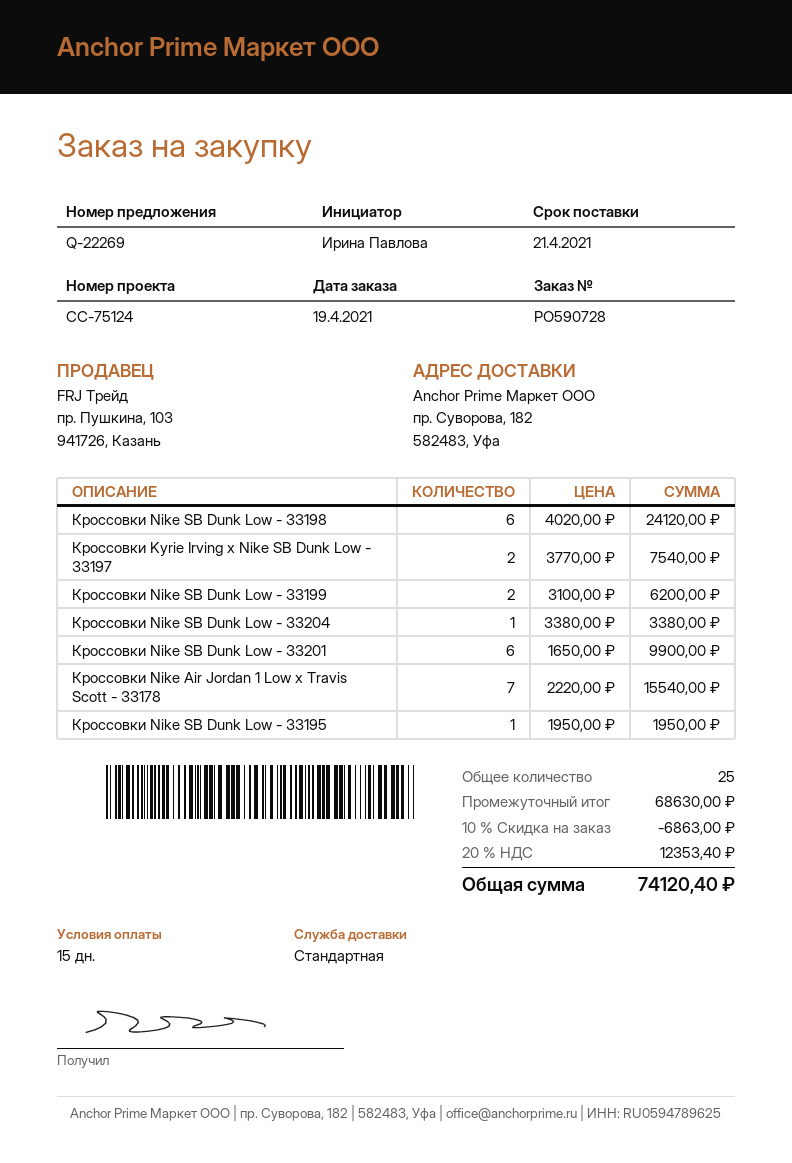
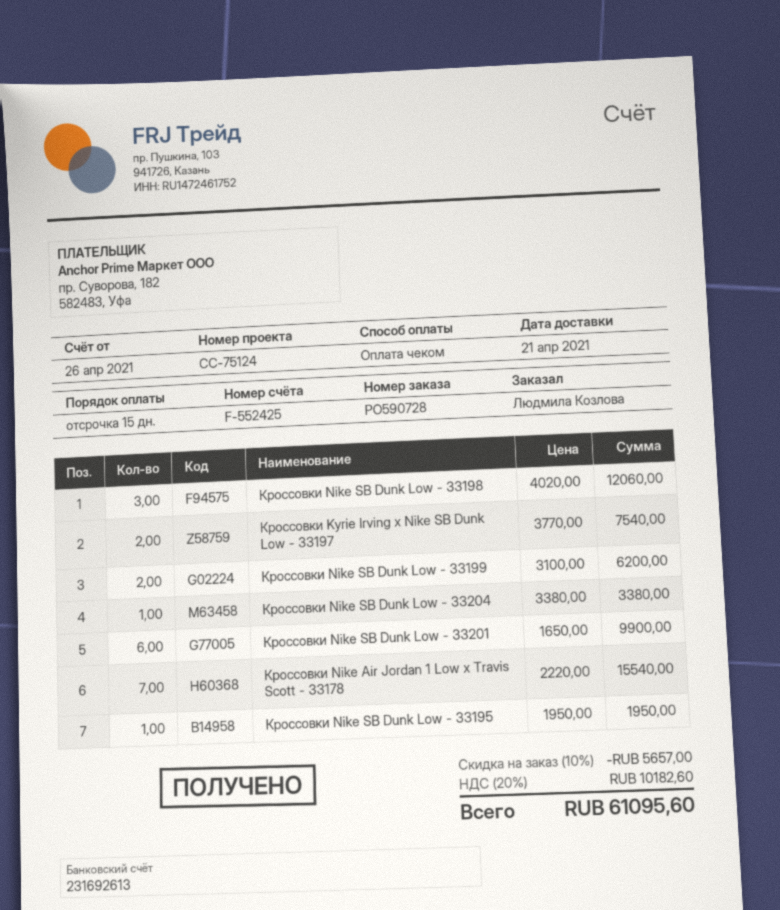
ordered by: Ирина Павлова -> Людмила Козлова
Кроссовки Nike SB Dunk Low - 33198: 6 x 4020.00 = 24120.00 -> 3 x 4020.00 = 12060.00
discount: 10% = 6863.00 -> 10% = 5657.00
tax: 20% = 12353.40 -> 20% = 10182.60
total: 74120.40 -> 61095.60

